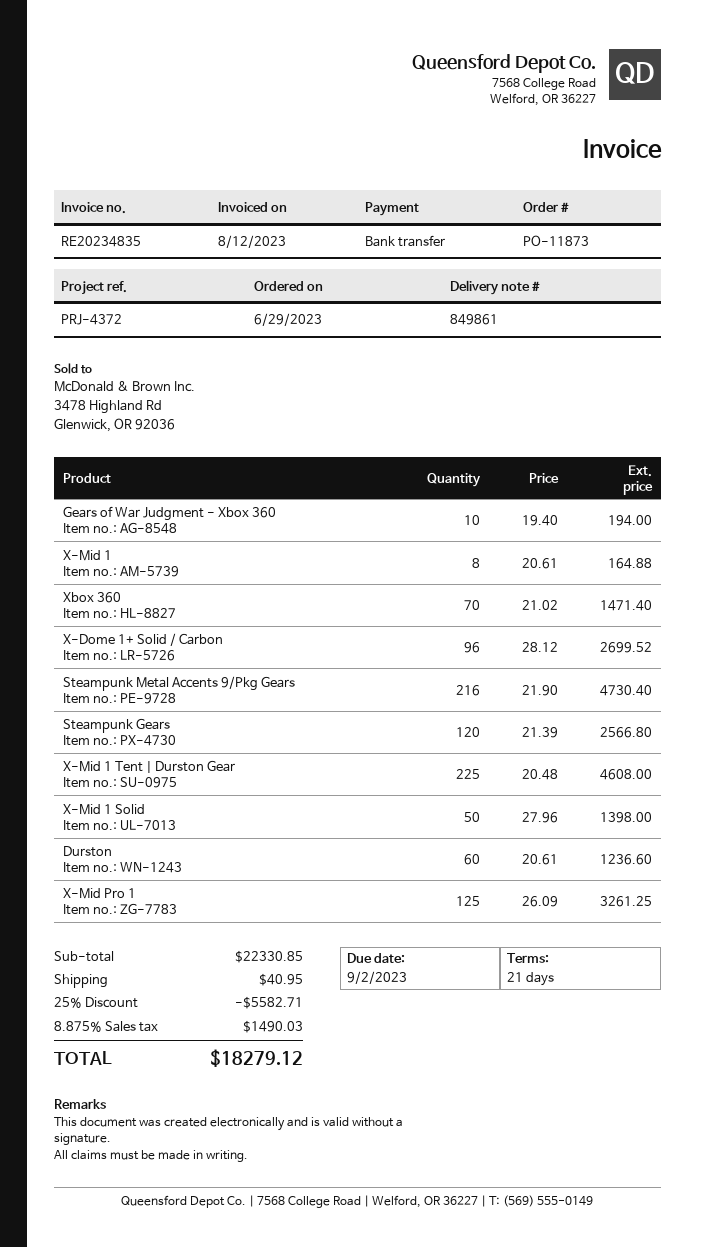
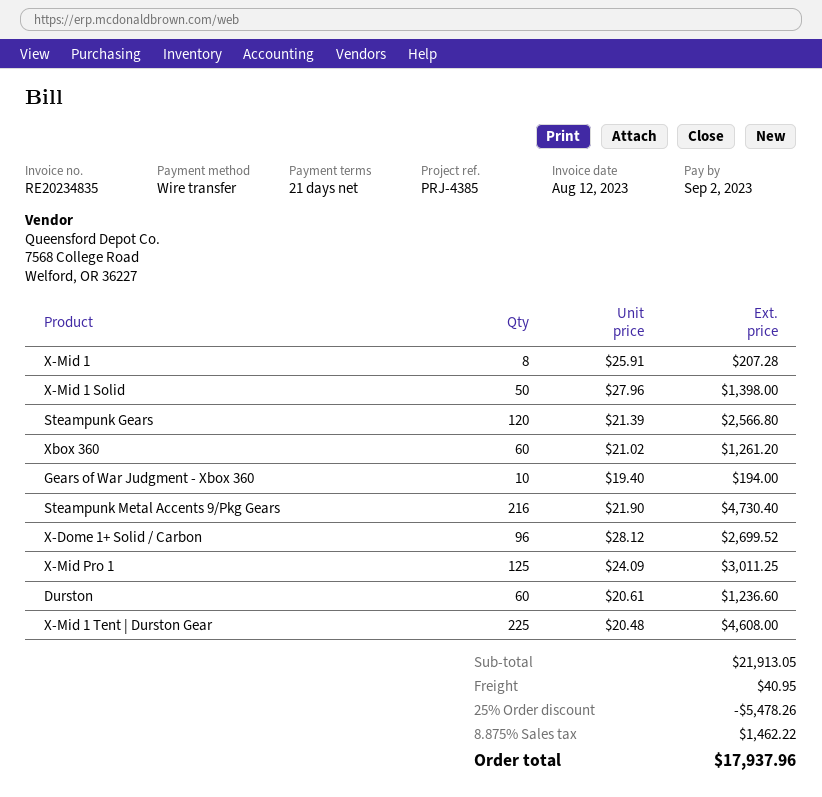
reference: PRJ-4372 -> PRJ-4385
X-Mid 1: 8 x 20.61 = 164.88 -> 8 x 25.91 = 207.28
Xbox 360: 70 x 21.02 = 1471.40 -> 60 x 21.02 = 1261.20
X-Mid Pro 1: 125 x 26.09 = 3261.25 -> 125 x 24.09 = 3011.25
subtotal: 22330.85 -> 21913.05
discount: 25% = 5582.71 -> 25% = 5478.26
tax: 8.875% = 1490.03 -> 8.875% = 1462.22
total: 18279.12 -> 17937.96

